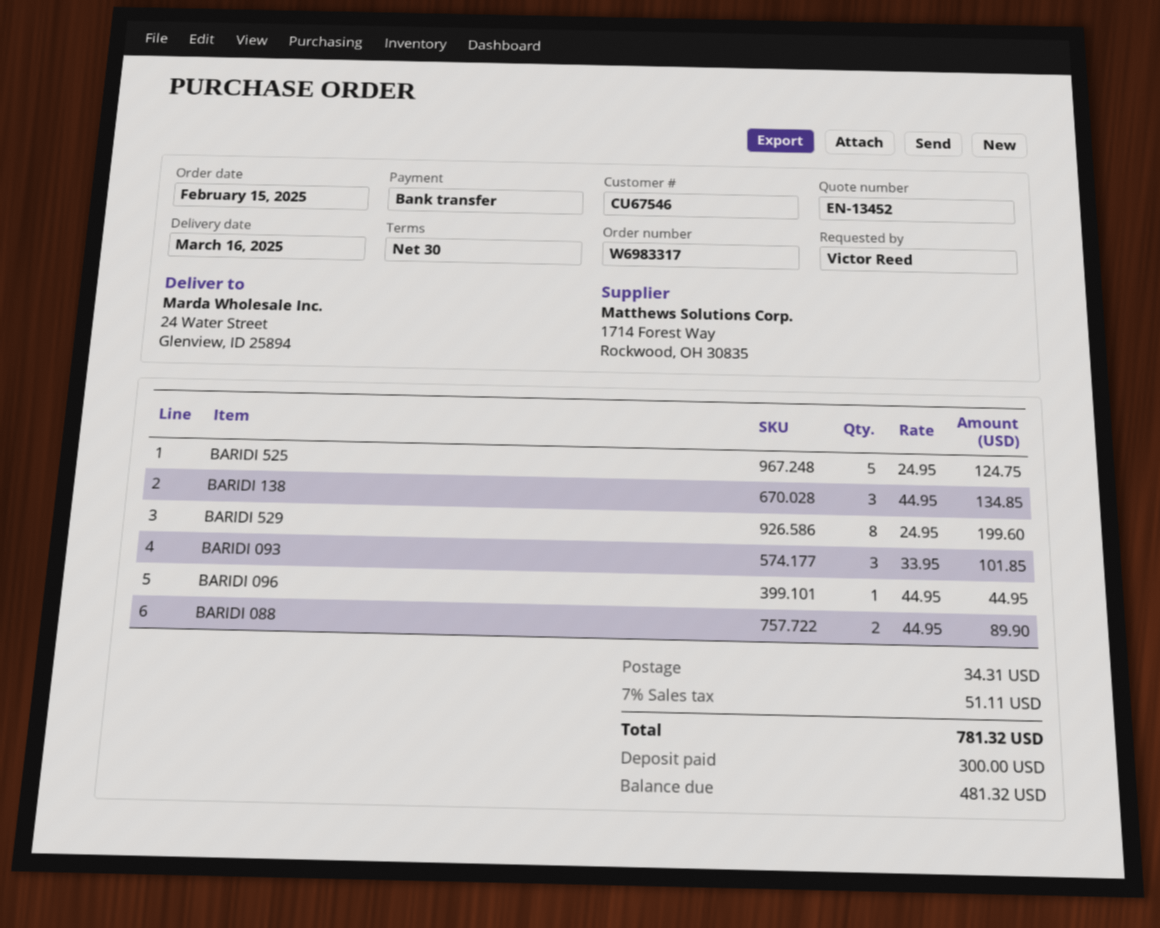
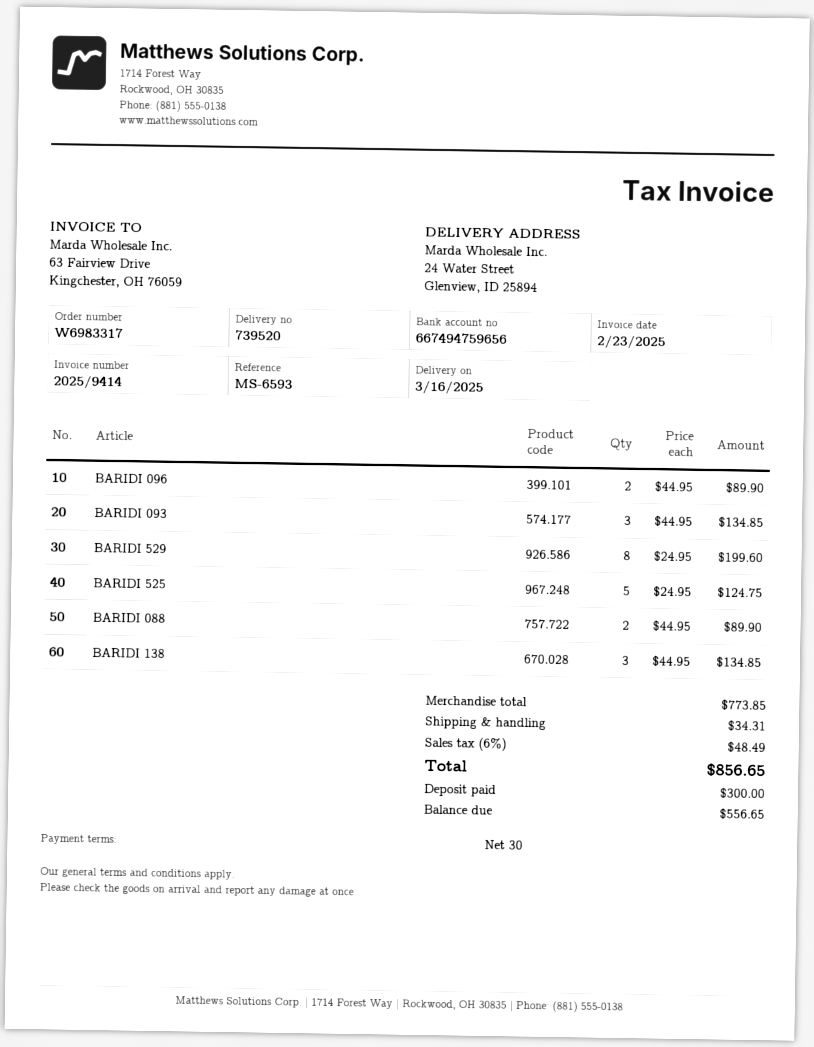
BARIDI 093: 3 x 33.95 = 101.85 -> 3 x 44.95 = 134.85
BARIDI 096: 1 x 44.95 = 44.95 -> 2 x 44.95 = 89.90
tax: 7% = 51.11 -> 6% = 48.49
total: 781.32 -> 856.65
balance: 481.32 -> 556.65

